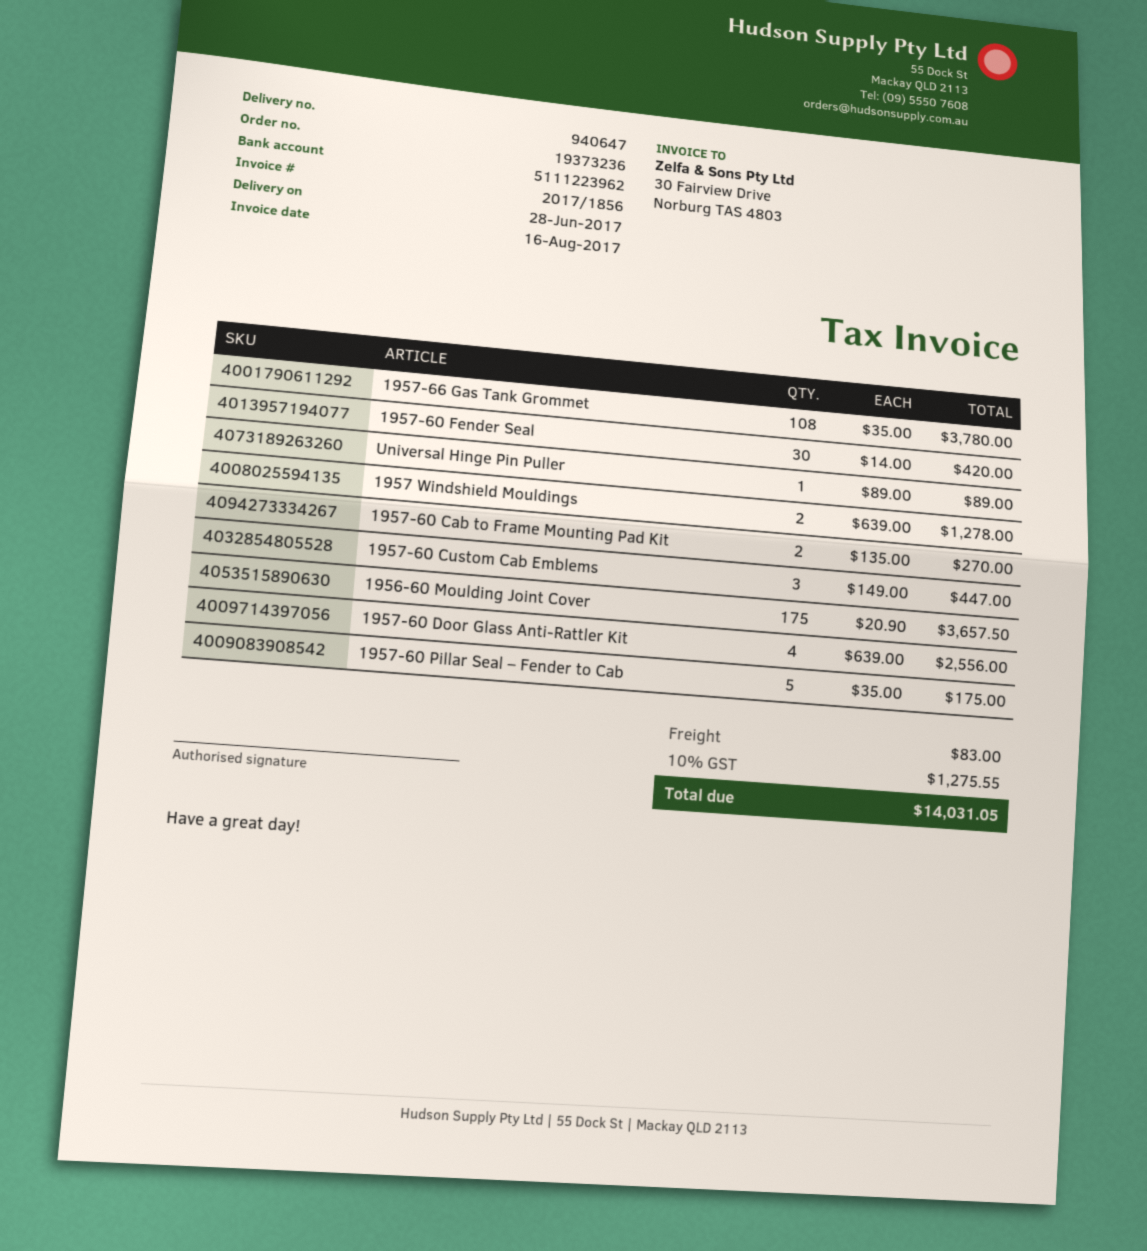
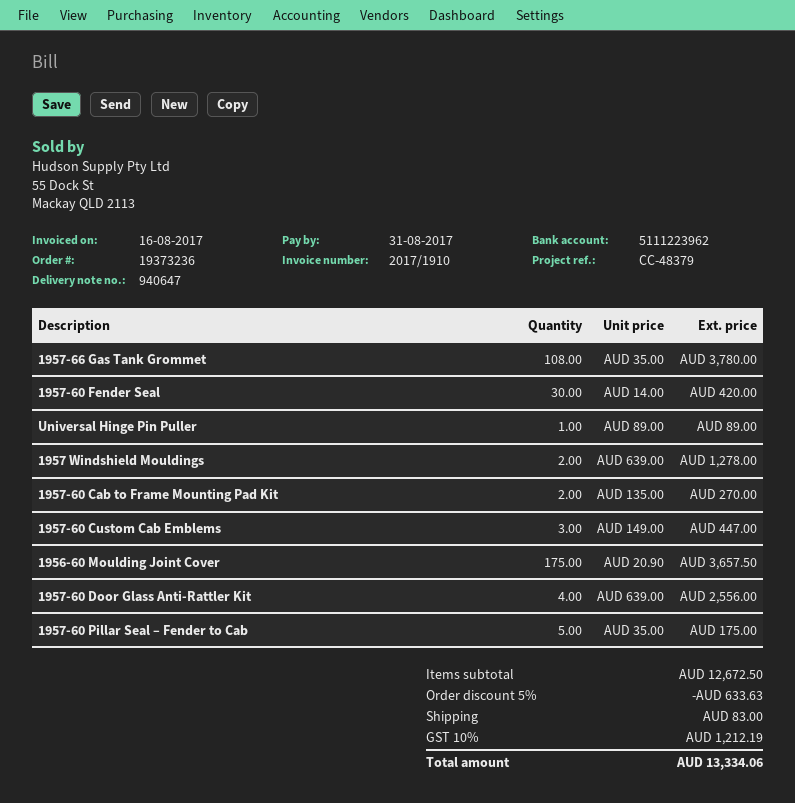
invoice number: 2017/1856 -> 2017/1910
discount: none -> 5% = 633.63
tax: 10% = 1275.55 -> 10% = 1212.19
total: 14031.05 -> 13334.06

